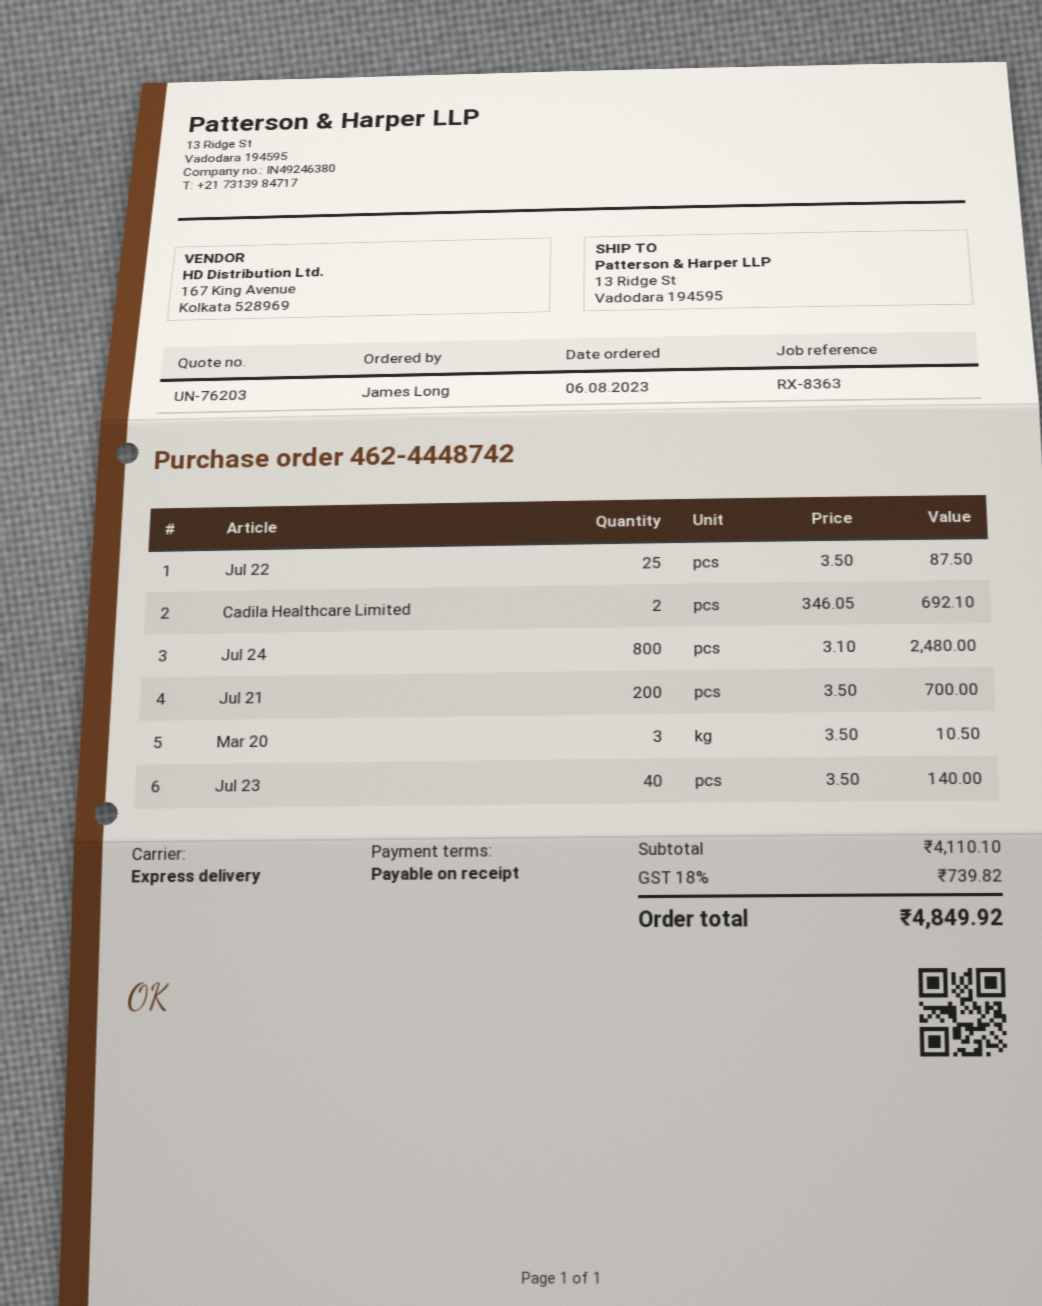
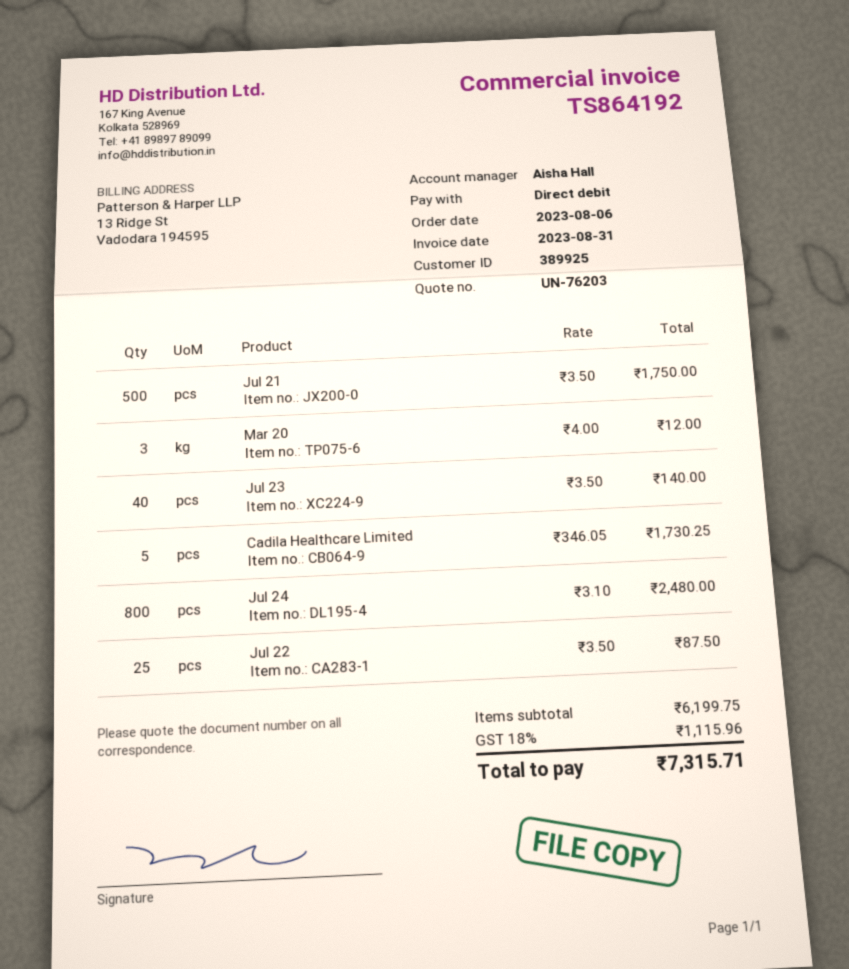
Cadila Healthcare Limited: 2 x 346.05 = 692.10 -> 5 x 346.05 = 1730.25
Jul 21: 200 x 3.50 = 700.00 -> 500 x 3.50 = 1750.00
Mar 20: 3 x 3.50 = 10.50 -> 3 x 4.00 = 12.00
subtotal: 4110.10 -> 6199.75
tax: 18% = 739.82 -> 18% = 1115.96
total: 4849.92 -> 7315.71

